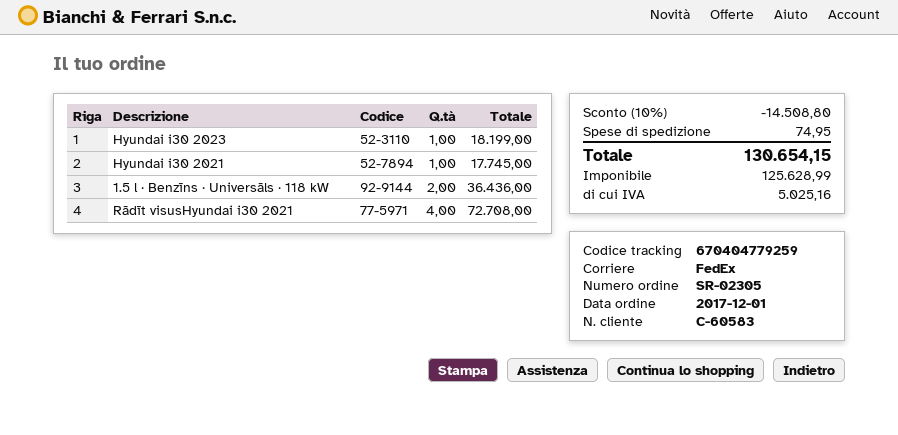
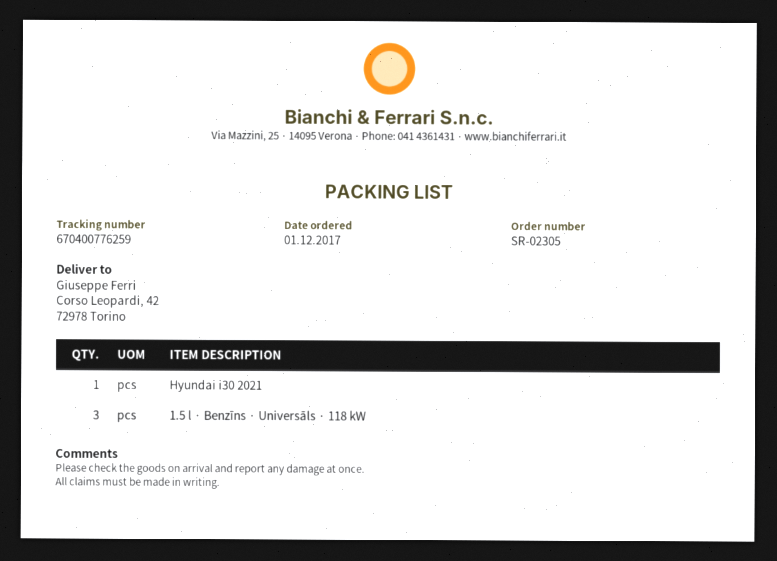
tracking number: 670404779259 -> 670400776259
Hyundai i30 2023: 1 -> none
1.5 l · Benzīns · Universāls · 118 kW: 2 -> 3
Rādīt visusHyundai i30 2021: 4 -> none

